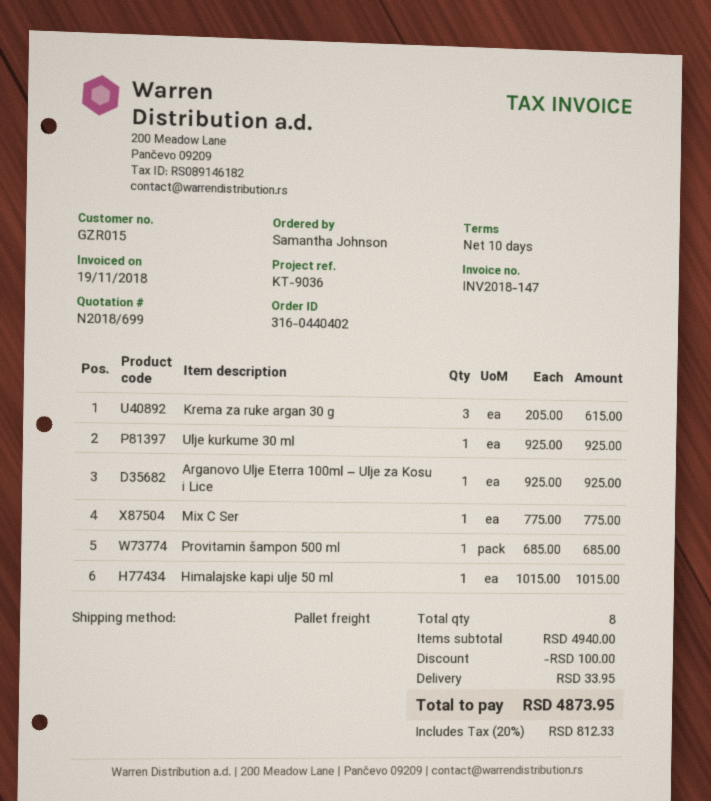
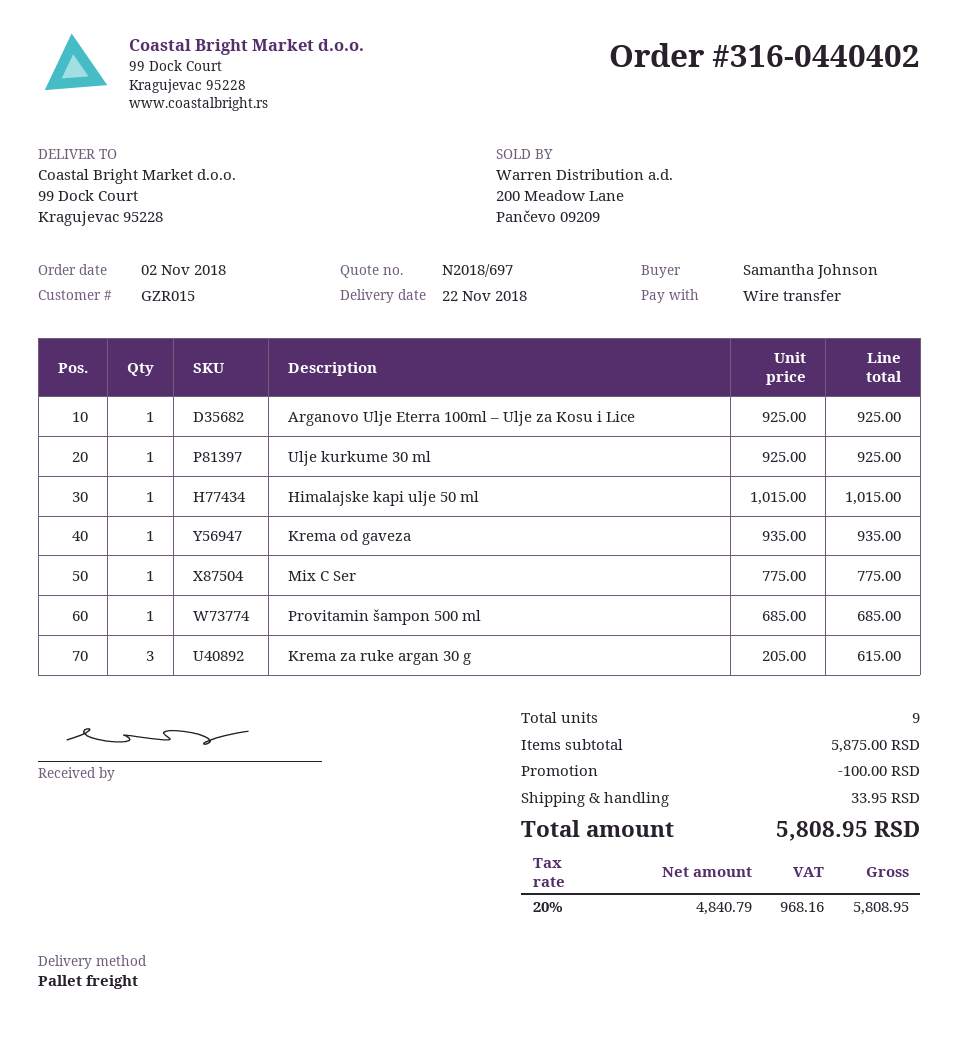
quote number: N2018/699 -> N2018/697
Krema od gaveza: none -> 1 x 935.00 = 935.00
total quantity: 8 -> 9
subtotal: 4940.00 -> 5875.00
tax: 20% = 812.33 -> 20% = 968.16
total: 4873.95 -> 5808.95

